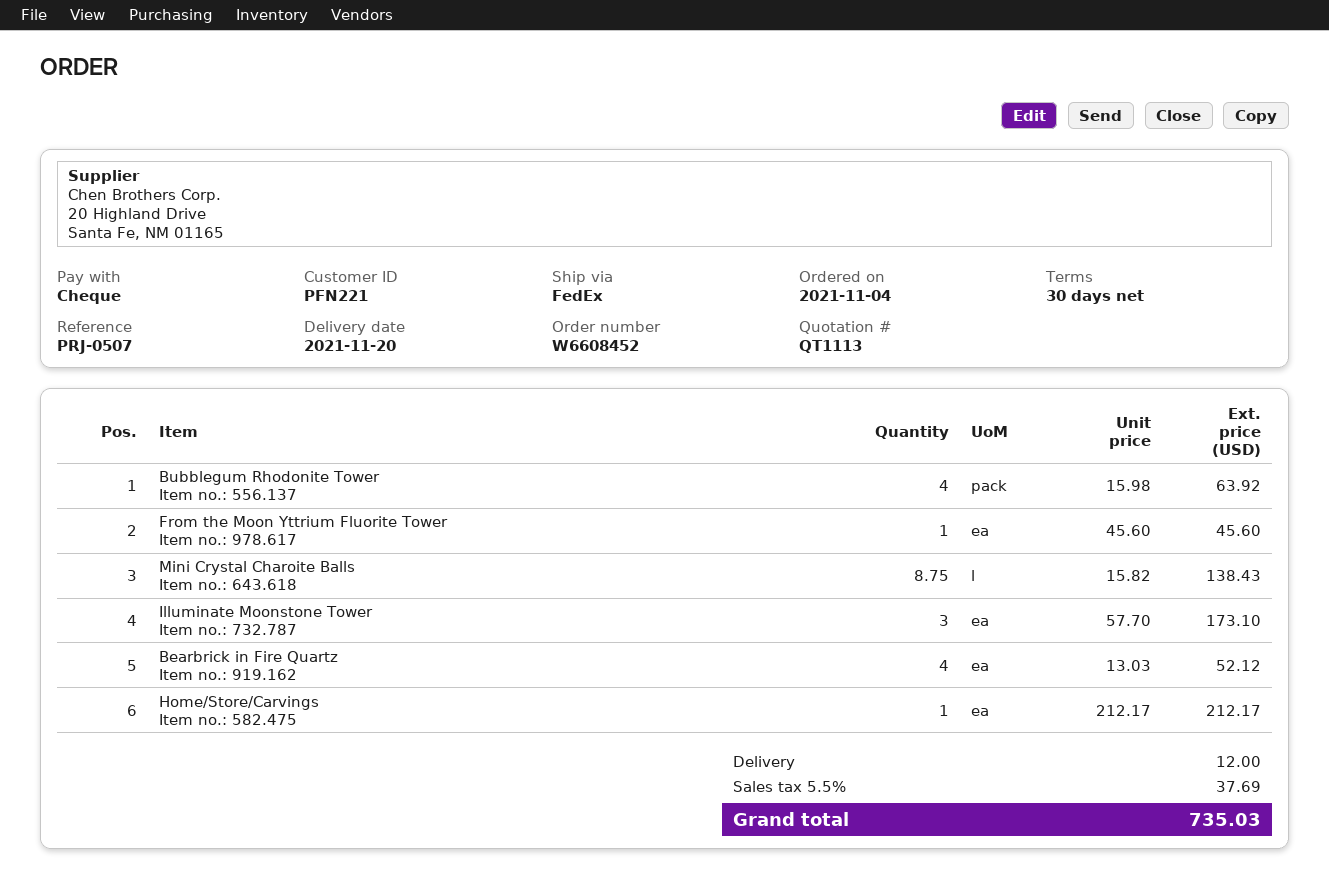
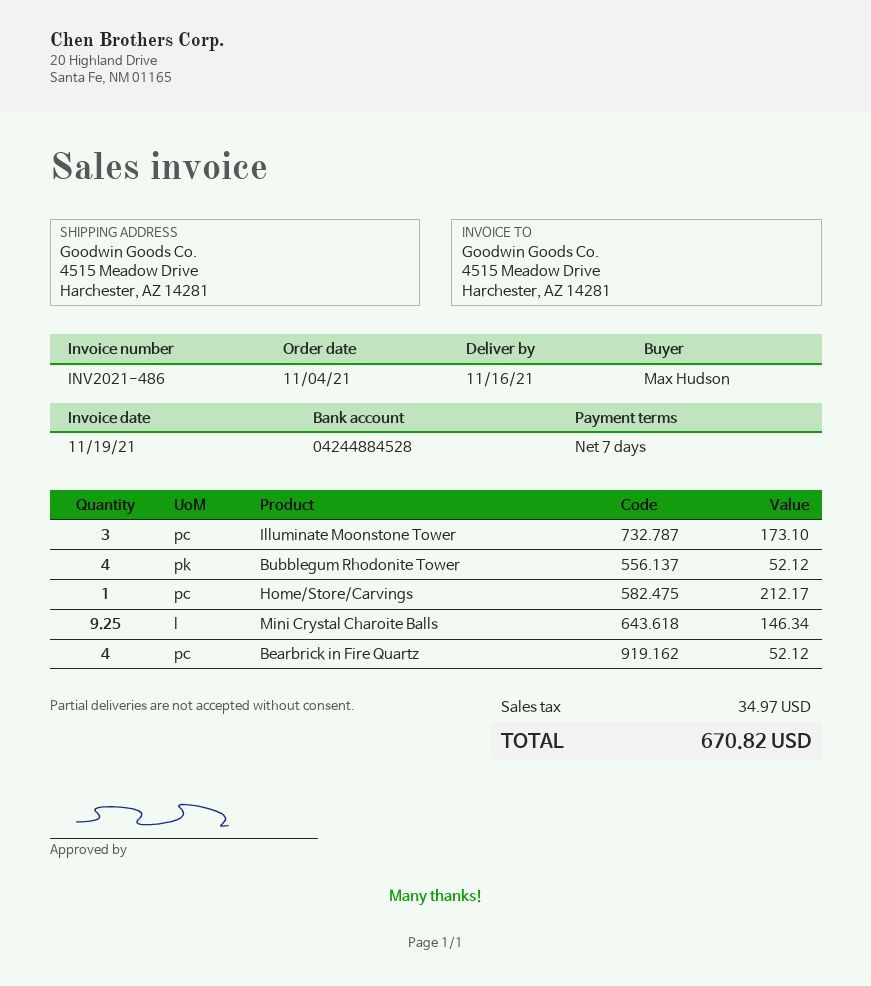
delivery date: 2021-11-20 -> 2021-11-16
payment terms: 30 days -> 7 days
Bubblegum Rhodonite Tower: 4 for 63.92 -> 4 for 52.12
From the Moon Yttrium Fluorite Tower: 1 for 45.60 -> none
Mini Crystal Charoite Balls: 8.75 for 138.43 -> 9.25 for 146.34
shipping: 12.00 -> none
tax: 37.69 -> 34.97
total: 735.03 -> 670.82

